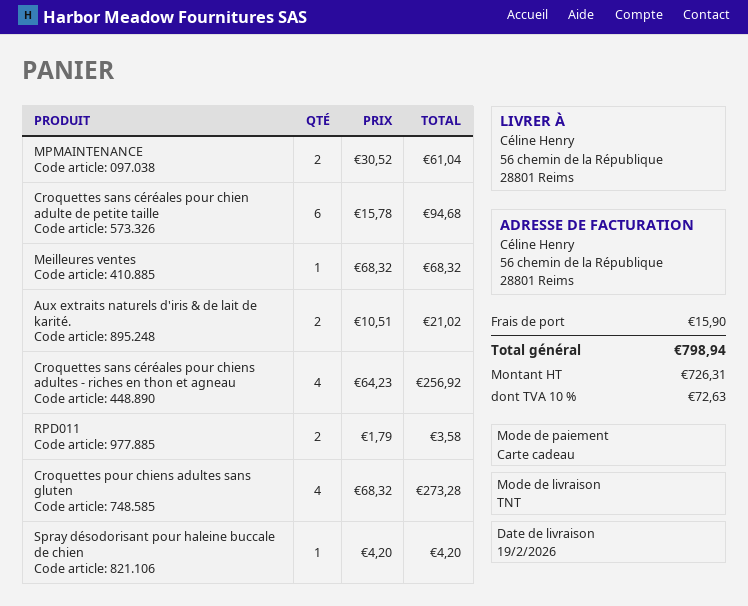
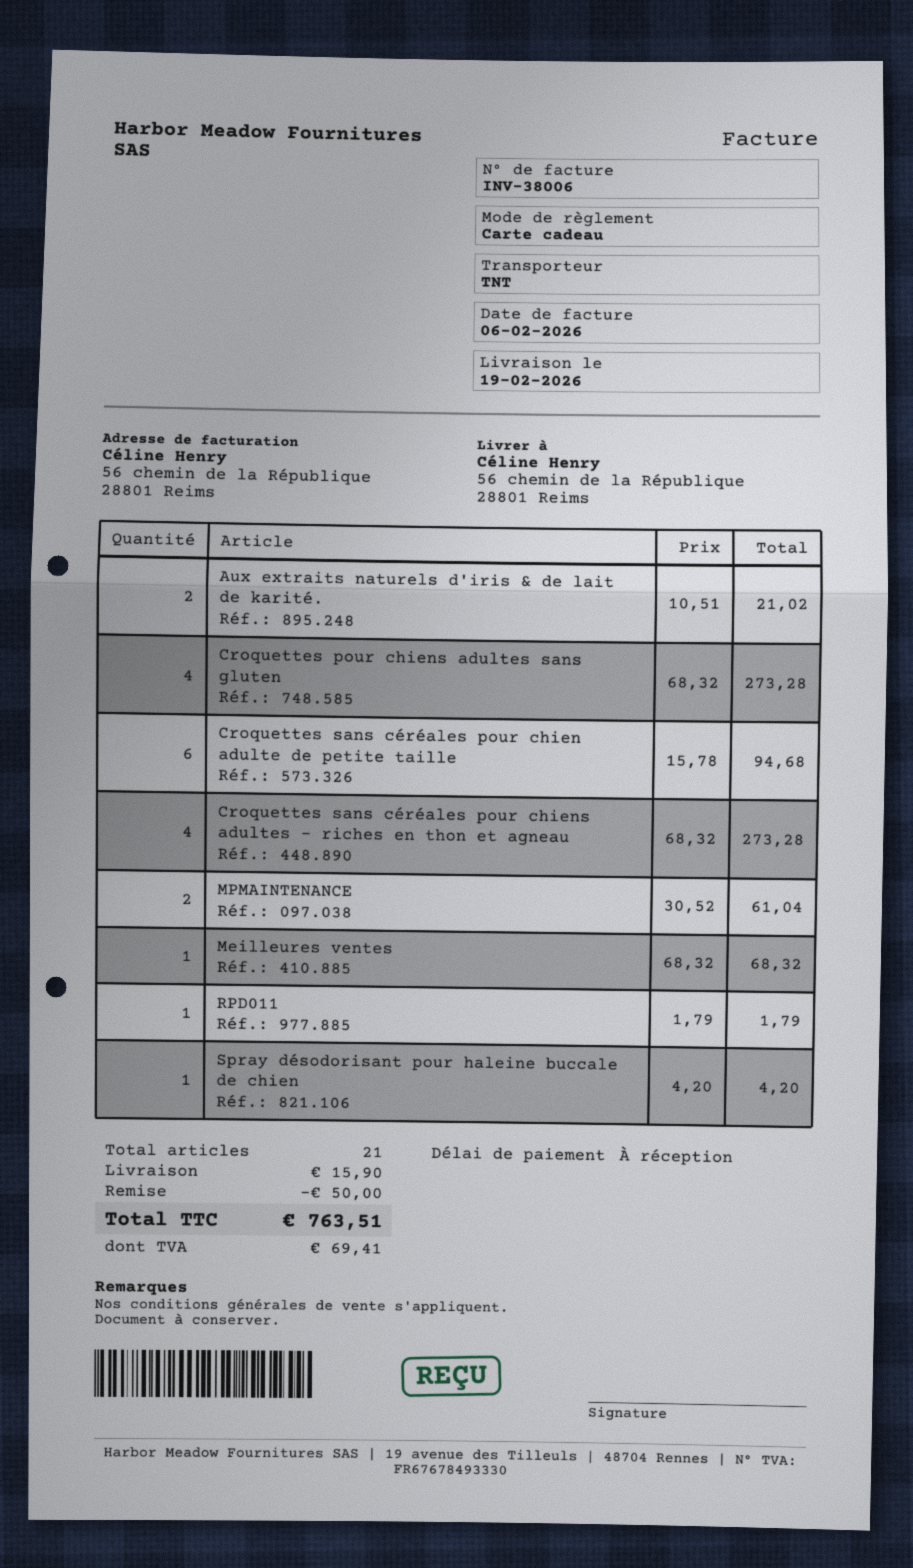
Croquettes sans céréales pour chiens adultes - riches en thon et agneau: 4 x 64.23 = 256.92 -> 4 x 68.32 = 273.28
RPD011: 2 x 1.79 = 3.58 -> 1 x 1.79 = 1.79
discount: none -> 50.00
tax: 72.63 -> 69.41
total: 798.94 -> 763.51

